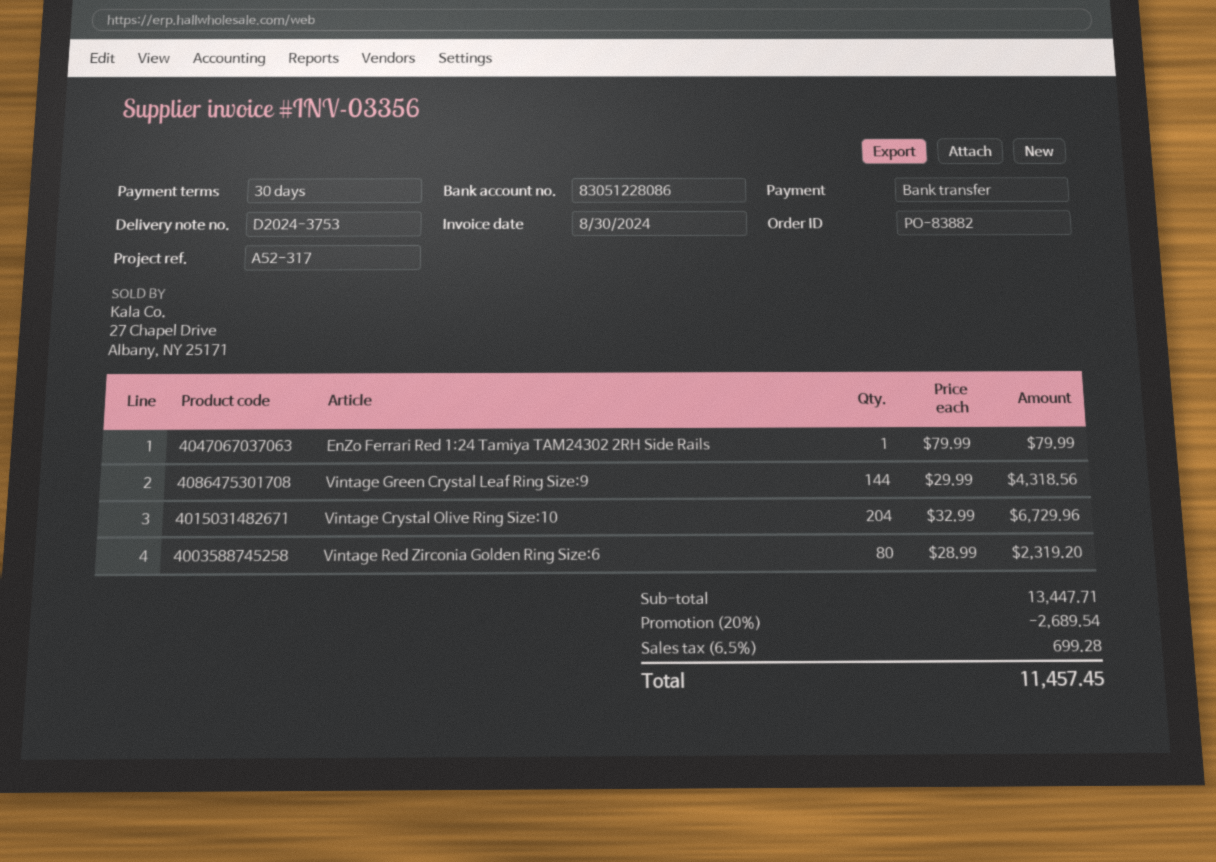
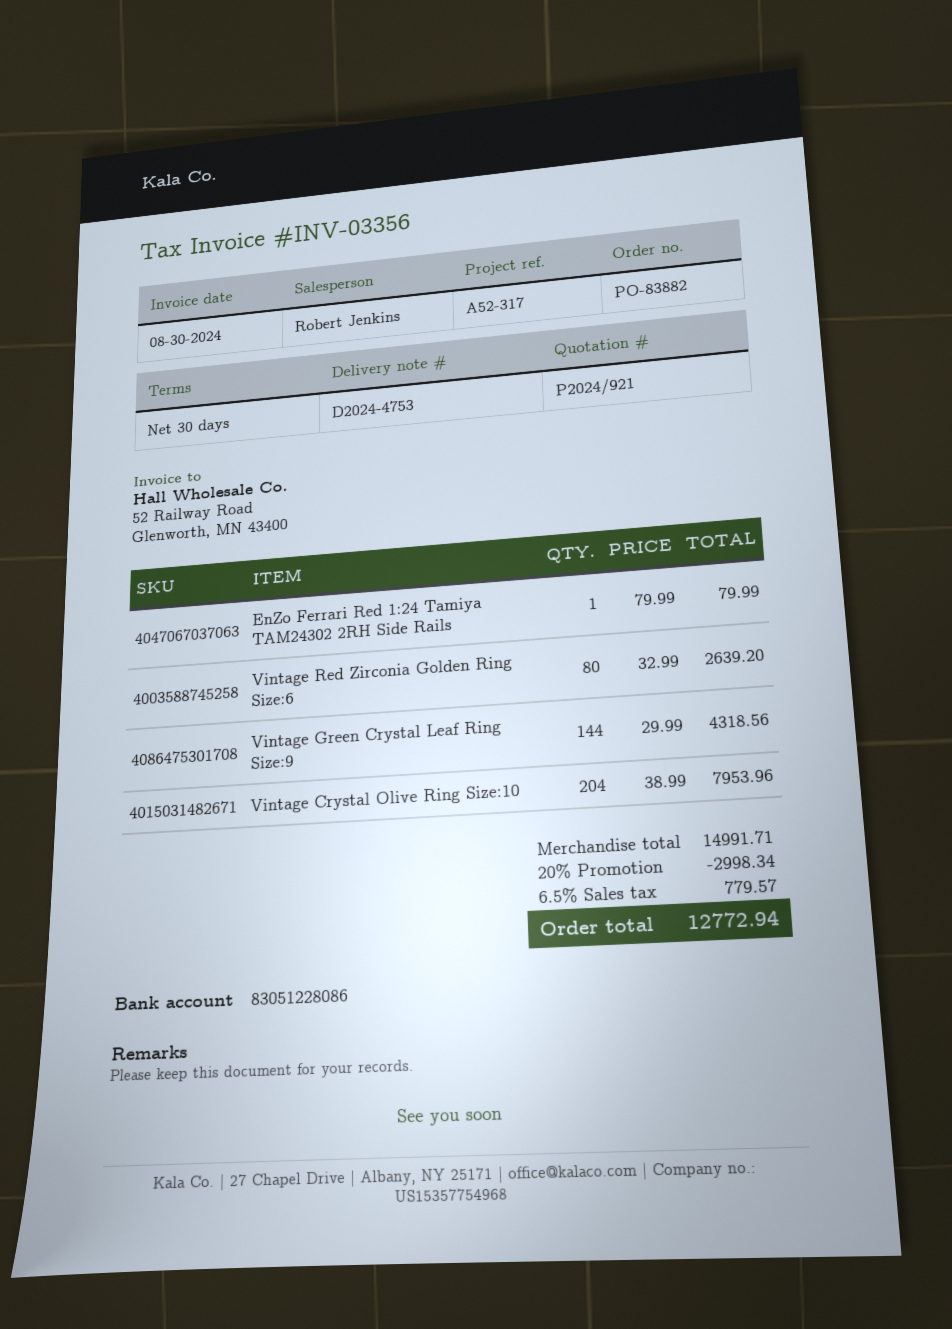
delivery note number: D2024-3753 -> D2024-4753
Vintage Crystal Olive Ring Size:10: 204 x 32.99 = 6729.96 -> 204 x 38.99 = 7953.96
Vintage Red Zirconia Golden Ring Size:6: 80 x 28.99 = 2319.20 -> 80 x 32.99 = 2639.20
subtotal: 13447.71 -> 14991.71
discount: 20% = 2689.54 -> 20% = 2998.34
tax: 6.5% = 699.28 -> 6.5% = 779.57
total: 11457.45 -> 12772.94

